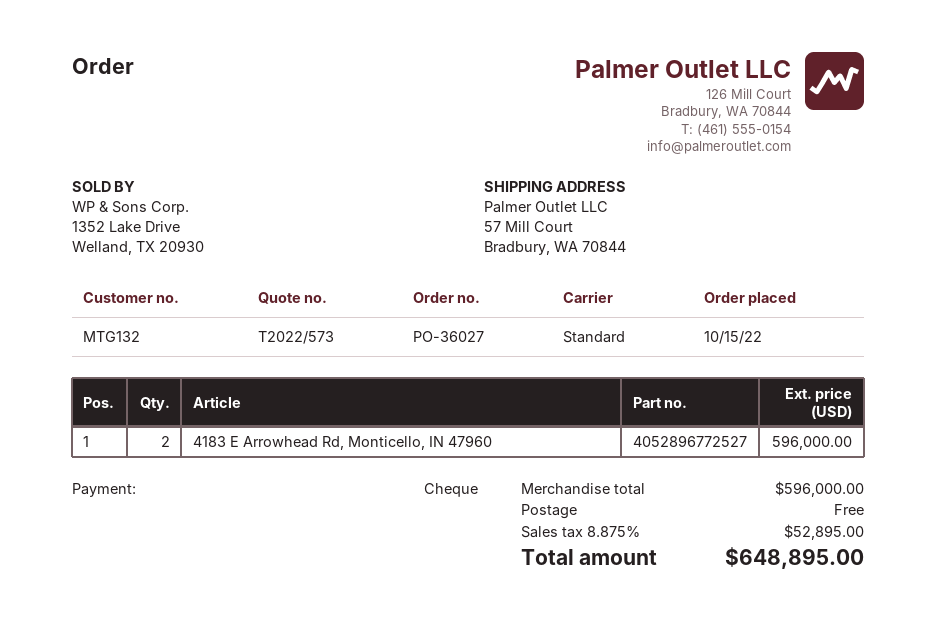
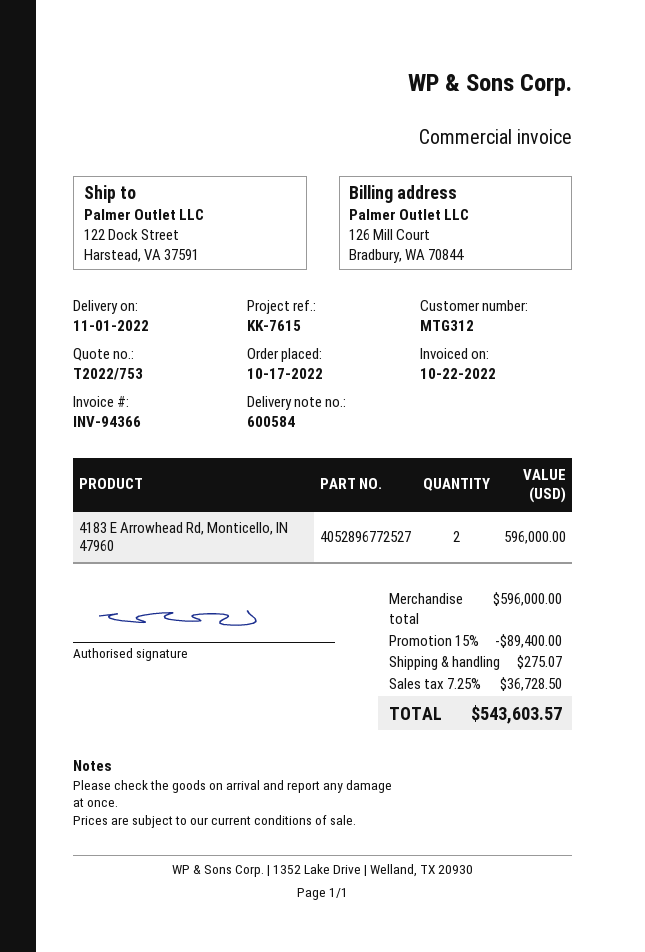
quote number: T2022/573 -> T2022/753
order date: 2022-10-15 -> 2022-10-17
customer number: MTG132 -> MTG312
ship to: 57 Mill Court, Bradbury, WA 70844 -> 122 Dock Street, Harstead, VA 37591
discount: none -> 15% = 89400.00
shipping: 0.00 -> 275.07
tax: 8.875% = 52895.00 -> 7.25% = 36728.50
total: 648895.00 -> 543603.57

